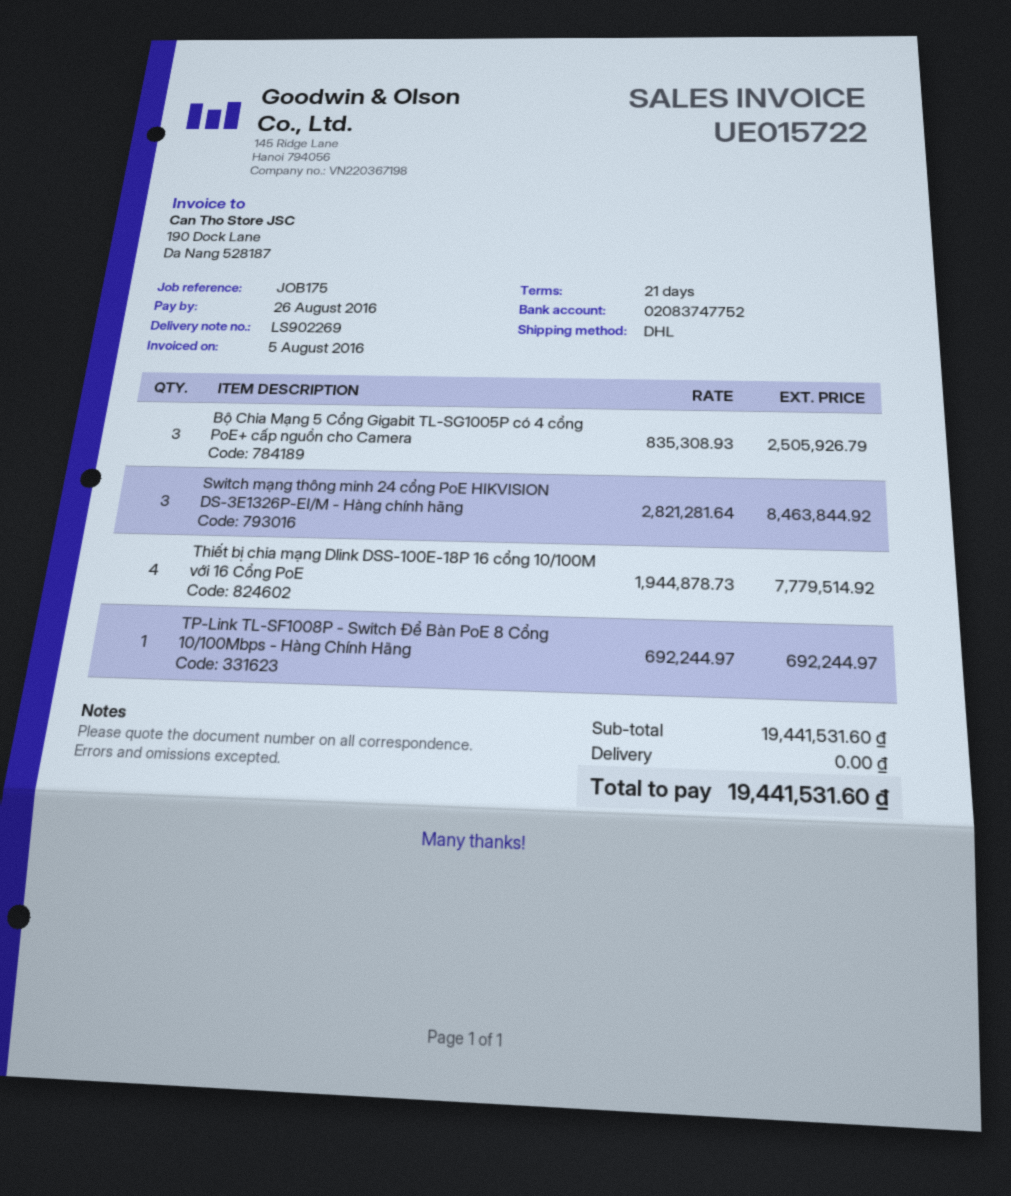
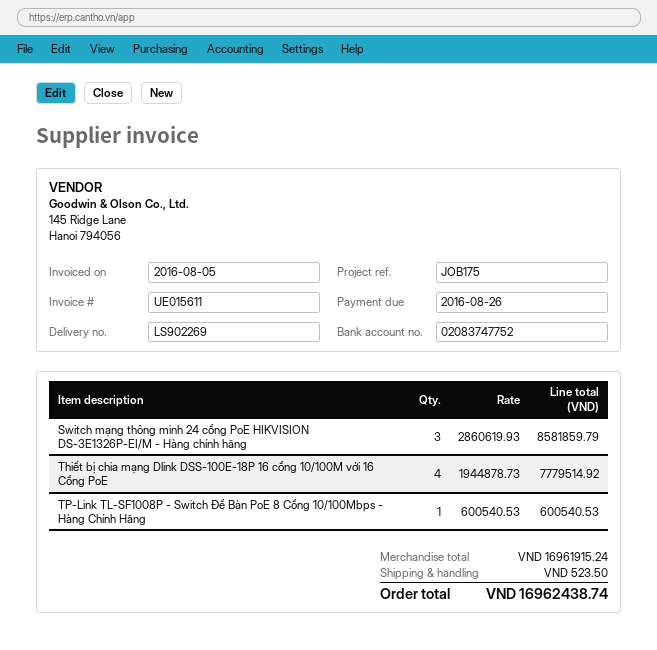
invoice number: UE015722 -> UE015611
Bộ Chia Mạng 5 Cổng Gigabit TL-SG1005P có 4 cổng PoE+ cấp nguồn cho Camera: 3 x 835308.93 = 2505926.79 -> none
Switch mạng thông minh 24 cổng PoE HIKVISION DS-3E1326P-EI/M - Hàng chính hãng: 3 x 2821281.64 = 8463844.92 -> 3 x 2860619.93 = 8581859.79
TP-Link TL-SF1008P - Switch Để Bàn PoE 8 Cổng 10/100Mbps - Hàng Chính Hãng: 1 x 692244.97 = 692244.97 -> 1 x 600540.53 = 600540.53
subtotal: 19441531.60 -> 16961915.24
shipping: 0.00 -> 523.50
total: 19441531.60 -> 16962438.74

